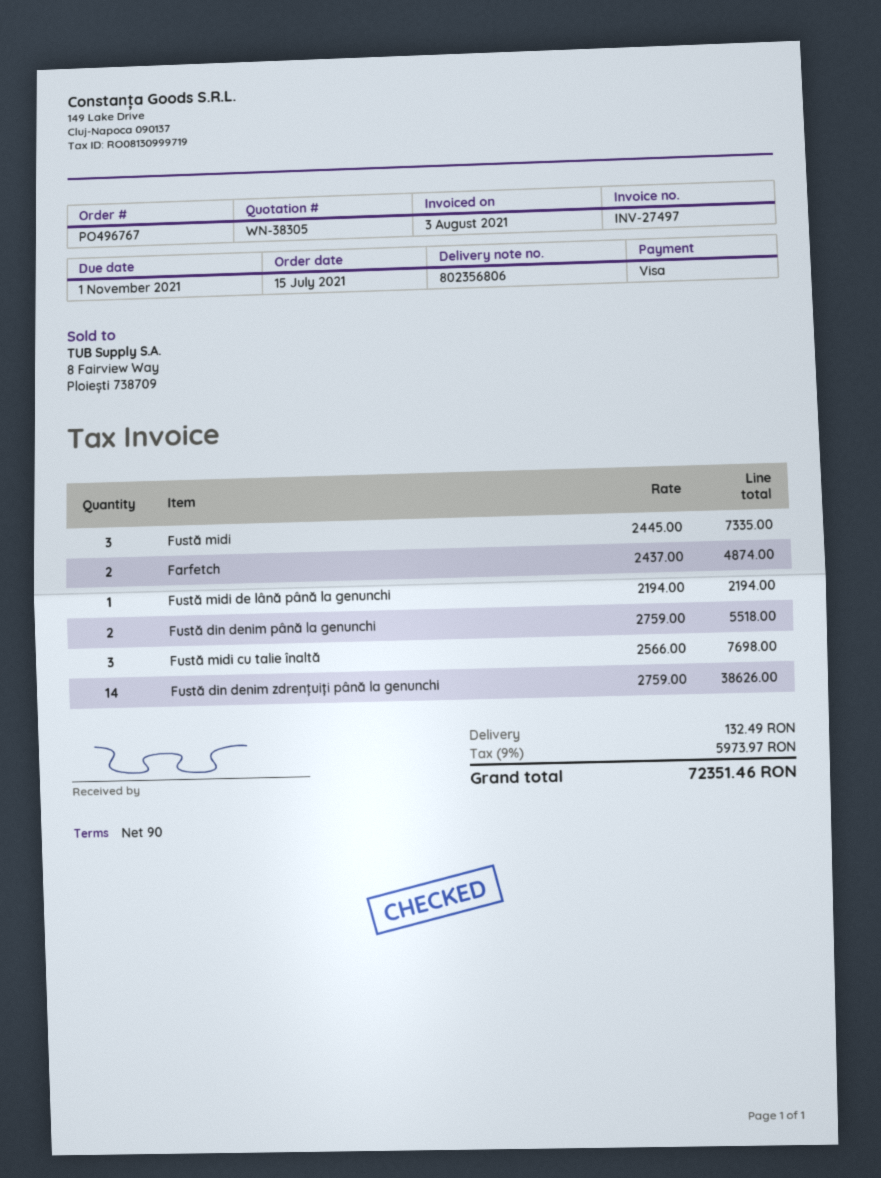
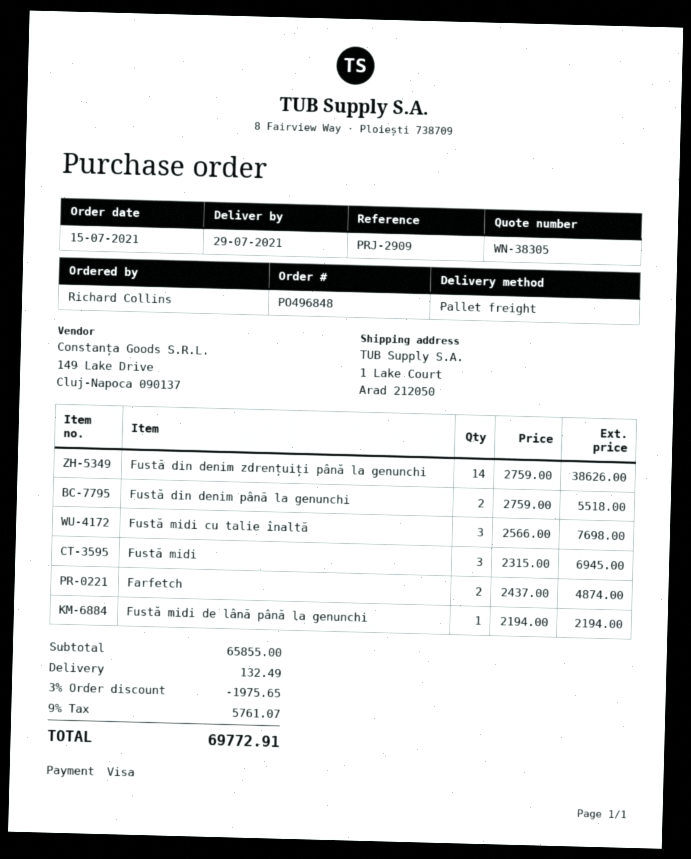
order number: PO496767 -> PO496848
Fustă midi: 3 x 2445.00 = 7335.00 -> 3 x 2315.00 = 6945.00
discount: none -> 3% = 1975.65
tax: 9% = 5973.97 -> 9% = 5761.07
total: 72351.46 -> 69772.91

